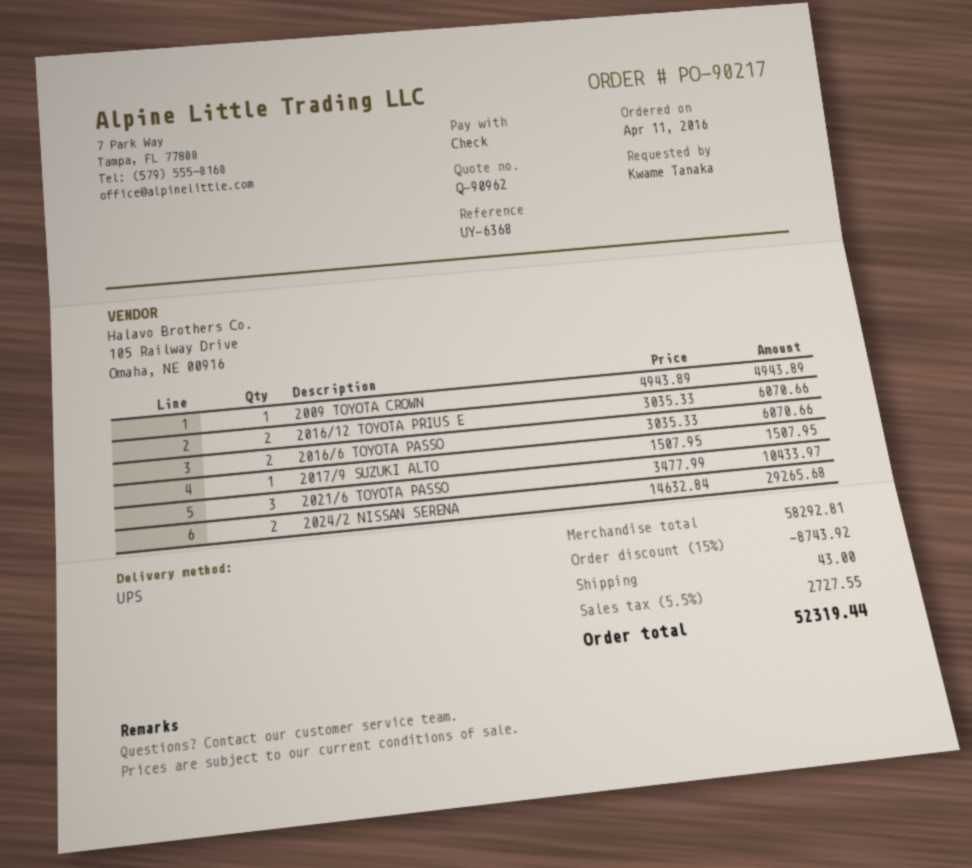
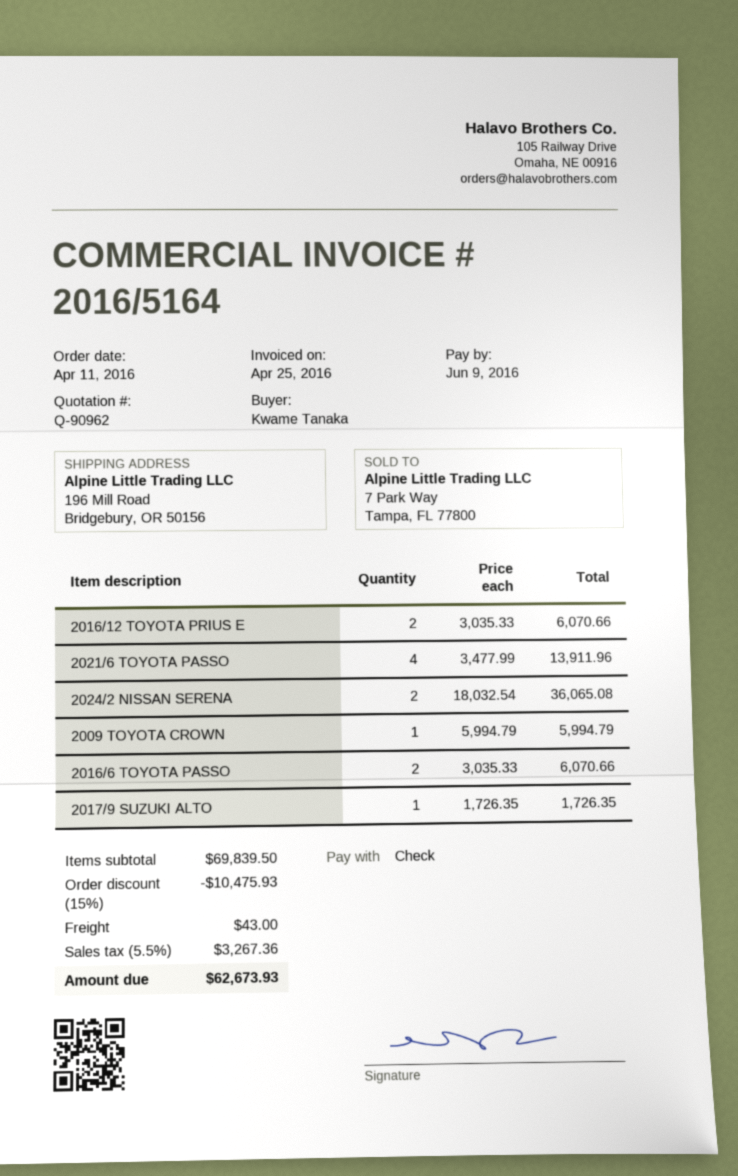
2009 TOYOTA CROWN: 1 x 4943.89 = 4943.89 -> 1 x 5994.79 = 5994.79
2017/9 SUZUKI ALTO: 1 x 1507.95 = 1507.95 -> 1 x 1726.35 = 1726.35
2021/6 TOYOTA PASSO: 3 x 3477.99 = 10433.97 -> 4 x 3477.99 = 13911.96
2024/2 NISSAN SERENA: 2 x 14632.84 = 29265.68 -> 2 x 18032.54 = 36065.08
subtotal: 58292.81 -> 69839.50
discount: 15% = 8743.92 -> 15% = 10475.93
tax: 5.5% = 2727.55 -> 5.5% = 3267.36
total: 52319.44 -> 62673.93

